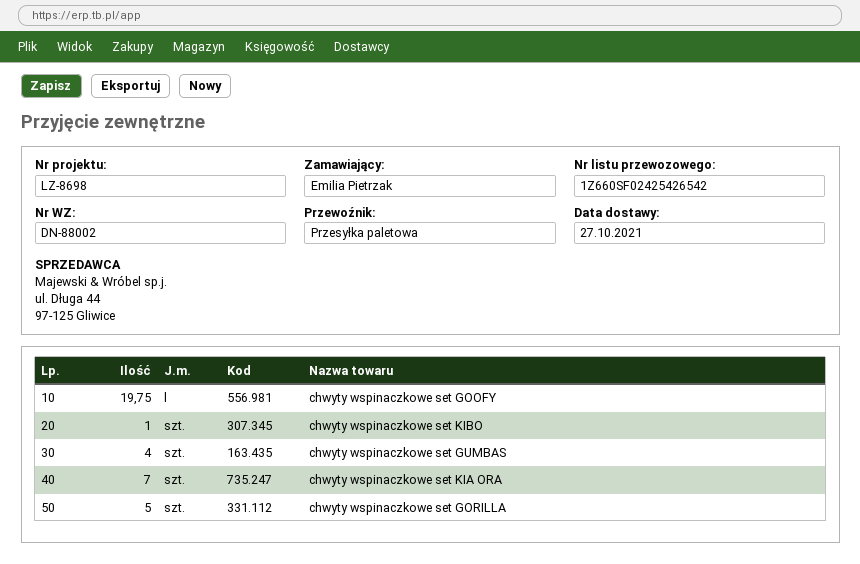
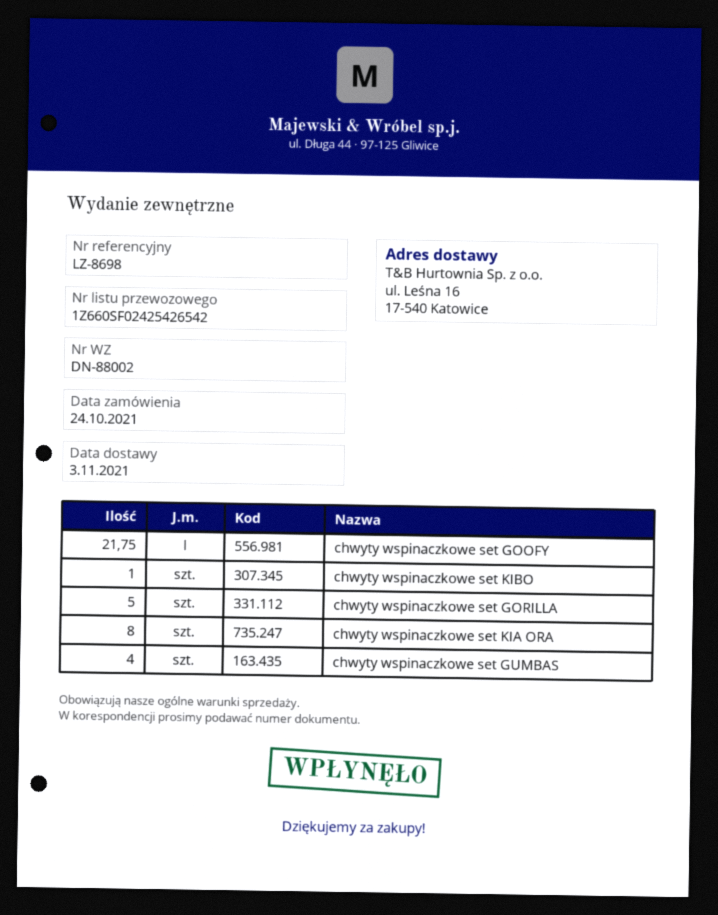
delivery date: 2021-10-27 -> 2021-11-03
chwyty wspinaczkowe set GOOFY: 19.75 -> 21.75
chwyty wspinaczkowe set KIA ORA: 7 -> 8

